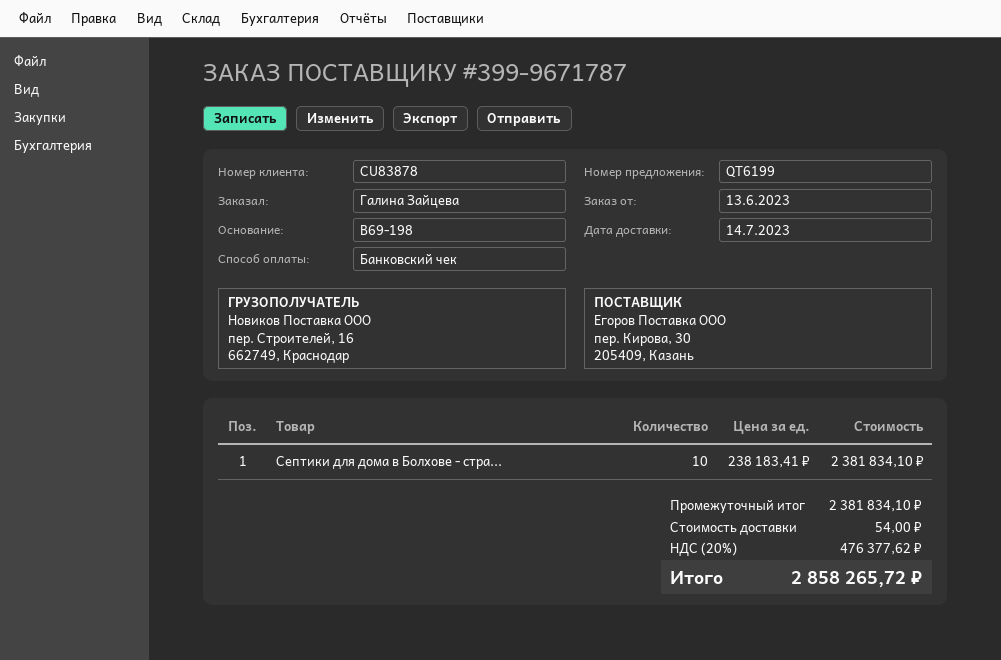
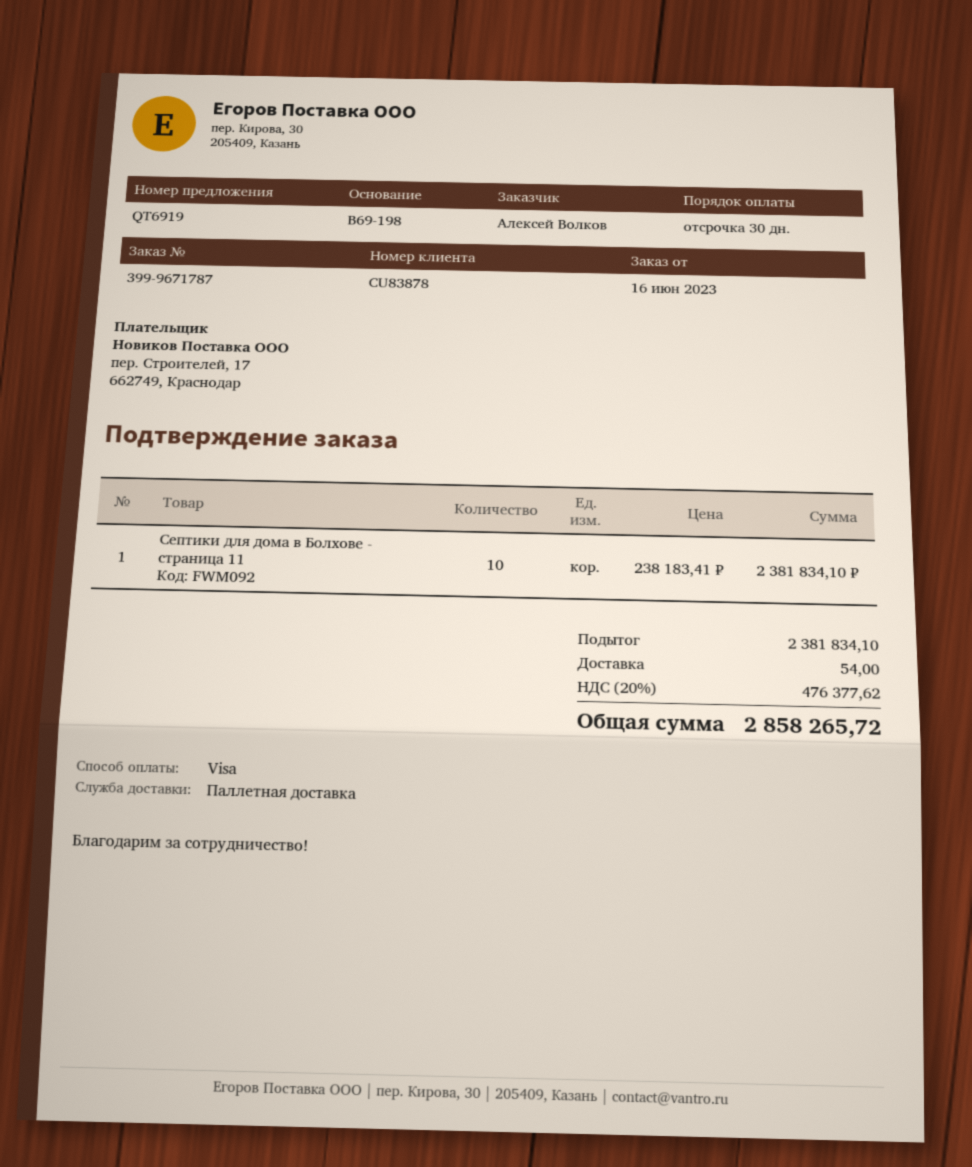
quote number: QT6199 -> QT6919
order date: 2023-06-13 -> 2023-06-16
ordered by: Галина Зайцева -> Алексей Волков
payment method: cheque -> Visa

